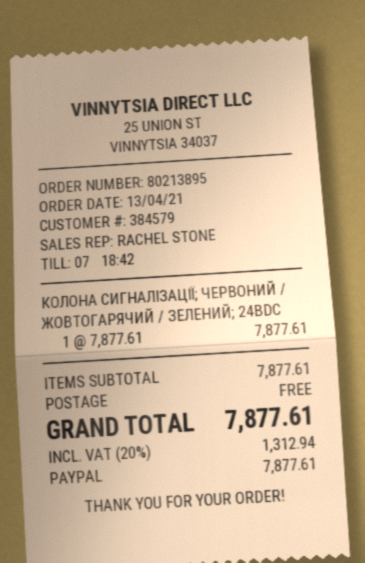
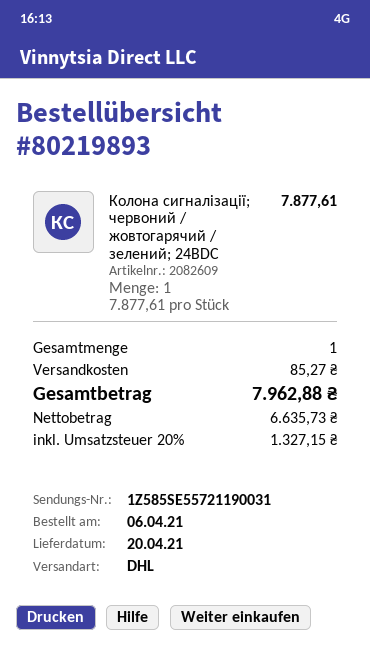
order number: 80213895 -> 80219893
order date: 2021-04-13 -> 2021-04-06
shipping: 0.00 -> 85.27
tax: 20% = 1312.94 -> 20% = 1327.15
total: 7877.61 -> 7962.88

